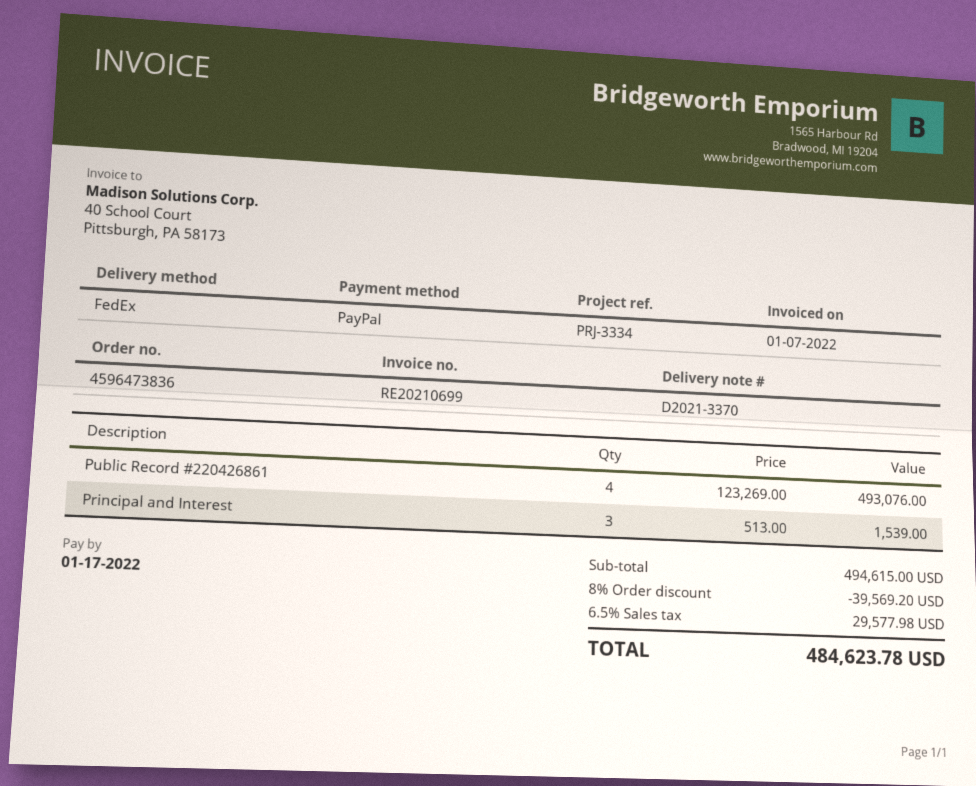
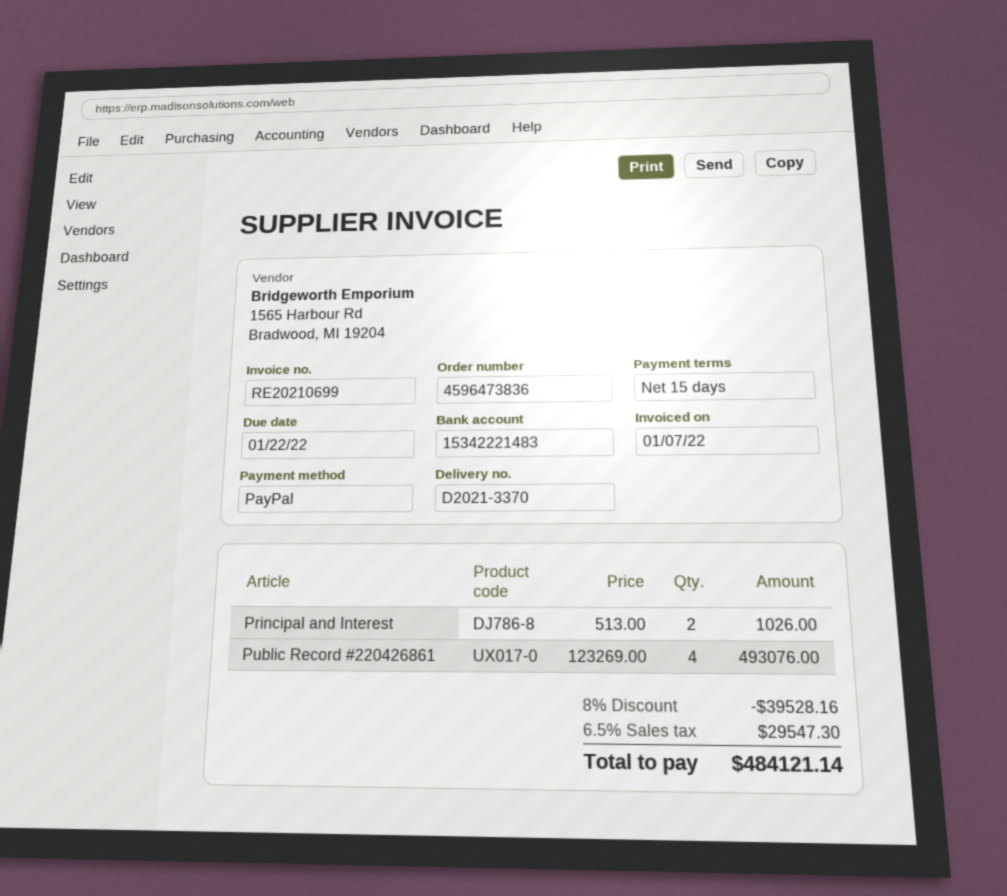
due date: 2022-01-17 -> 2022-01-22
Principal and Interest: 3 x 513.00 = 1539.00 -> 2 x 513.00 = 1026.00
discount: 8% = 39569.20 -> 8% = 39528.16
tax: 6.5% = 29577.98 -> 6.5% = 29547.30
total: 484623.78 -> 484121.14

